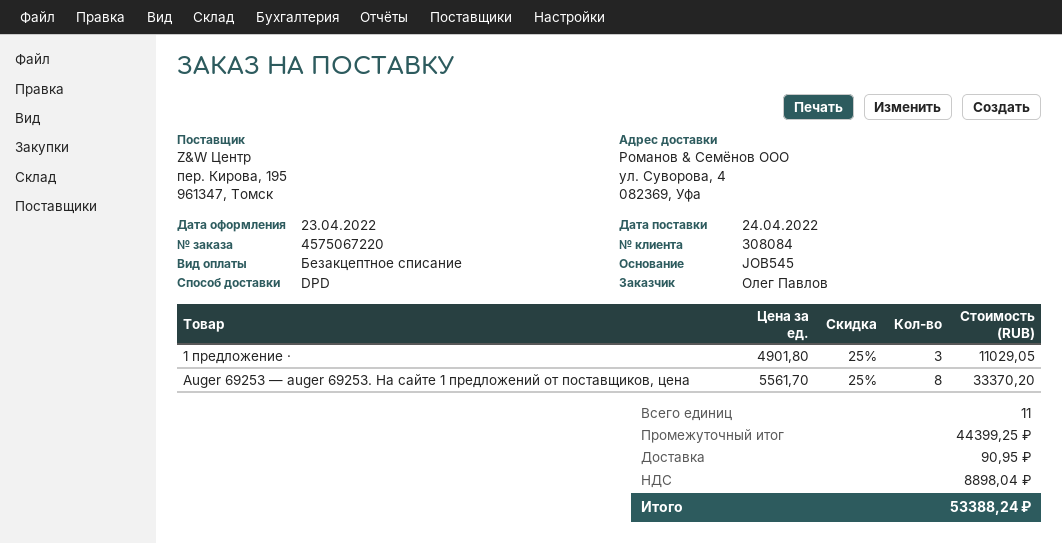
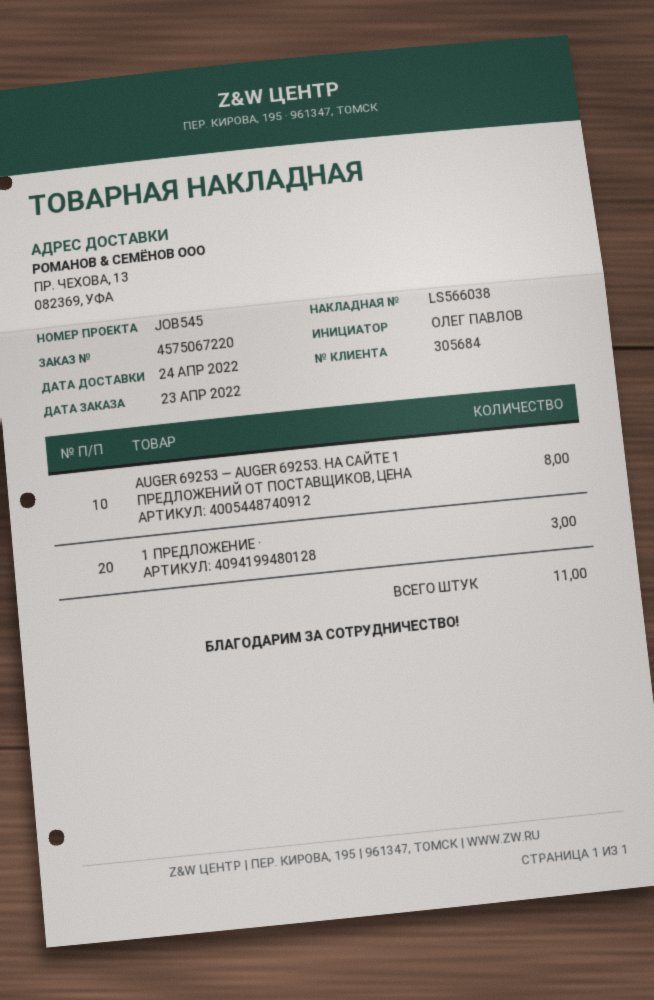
customer number: 308084 -> 305684
ship to: ул. Суворова, 4, 082369, Уфа -> ПР. ЧЕХОВА, 13, 082369, УФА

